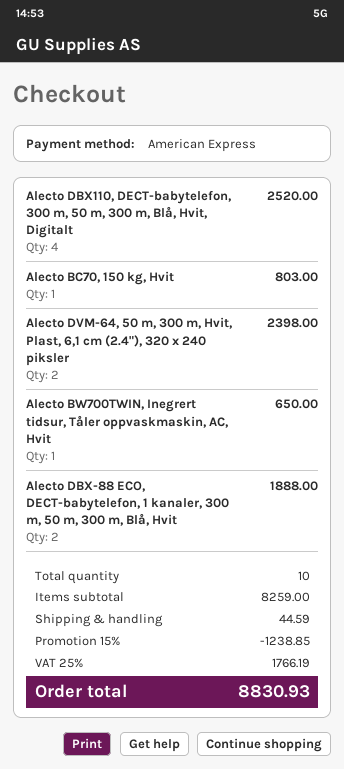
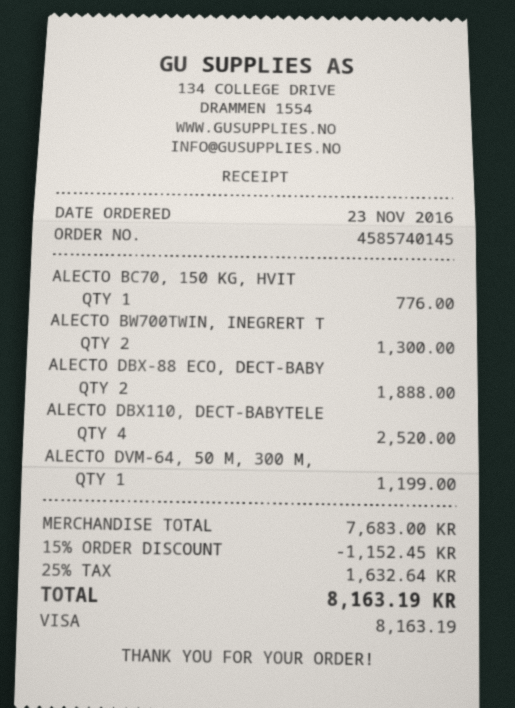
payment method: American Express -> Visa
Alecto BC70, 150 kg, Hvit: 1 for 803.00 -> 1 for 776.00
Alecto DVM-64, 50 m, 300 m, Hvit, Plast, 6,1 cm (2.4"), 320 x 240 piksler: 2 for 2398.00 -> 1 for 1199.00
Alecto BW700TWIN, Inegrert tidsur, Tåler oppvaskmaskin, AC, Hvit: 1 for 650.00 -> 2 for 1300.00
subtotal: 8259.00 -> 7683.00
discount: 15% = 1238.85 -> 15% = 1152.45
shipping: 44.59 -> none
tax: 25% = 1766.19 -> 25% = 1632.64
total: 8830.93 -> 8163.19

